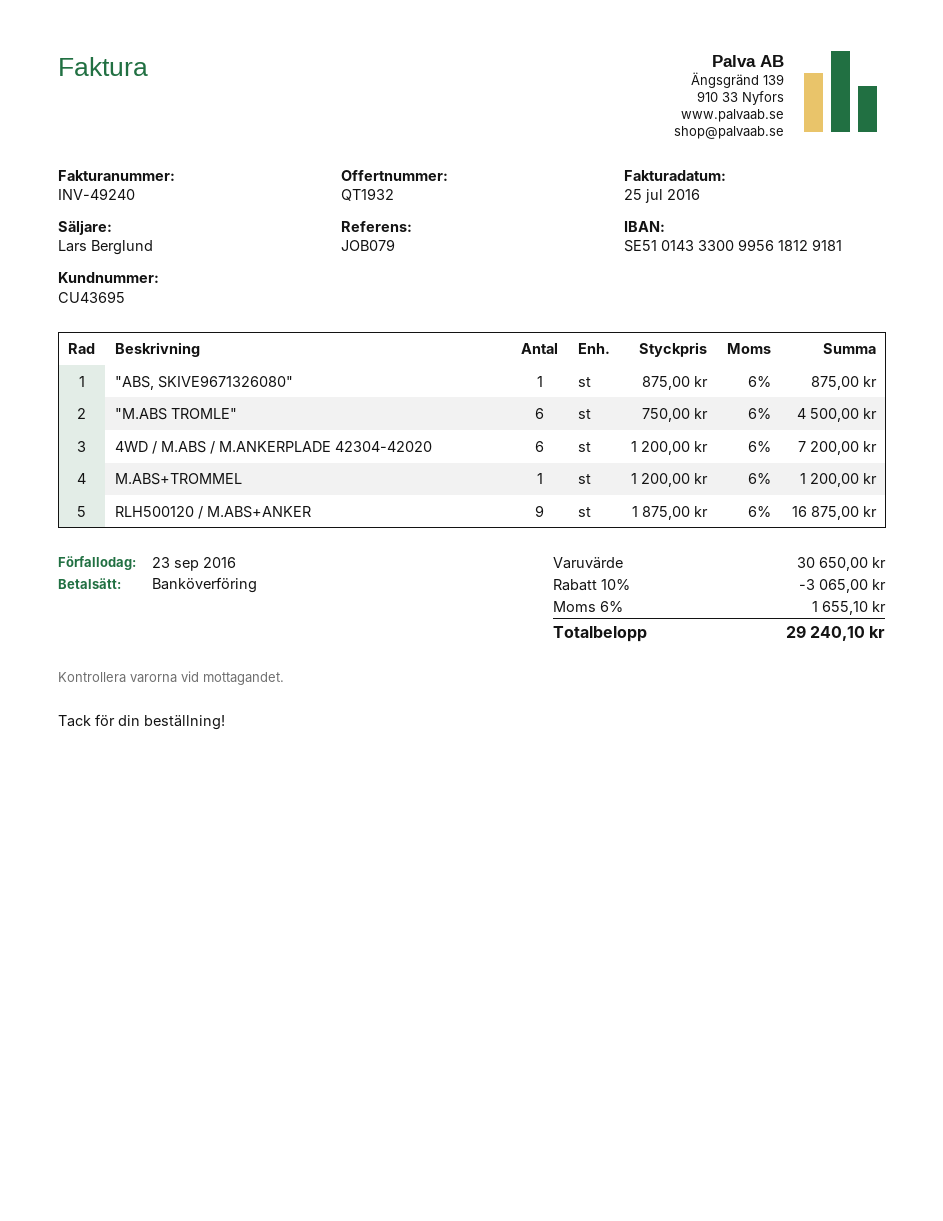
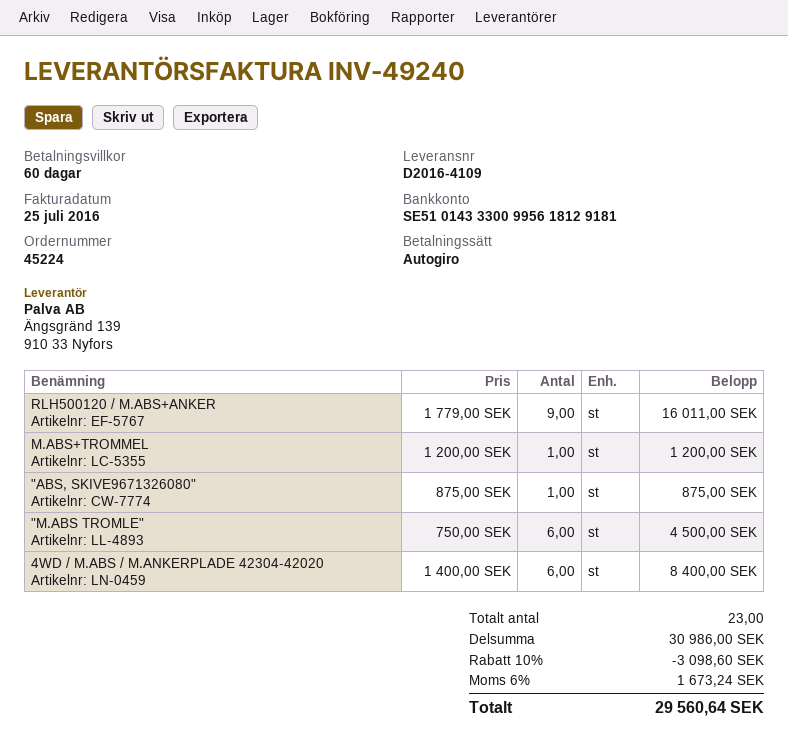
payment method: bank transfer -> direct debit
4WD / M.ABS / M.ANKERPLADE 42304-42020: 6 x 1200.00 = 7200.00 -> 6 x 1400.00 = 8400.00
RLH500120 / M.ABS+ANKER: 9 x 1875.00 = 16875.00 -> 9 x 1779.00 = 16011.00
subtotal: 30650.00 -> 30986.00
discount: 10% = 3065.00 -> 10% = 3098.60
tax: 6% = 1655.10 -> 6% = 1673.24
total: 29240.10 -> 29560.64

